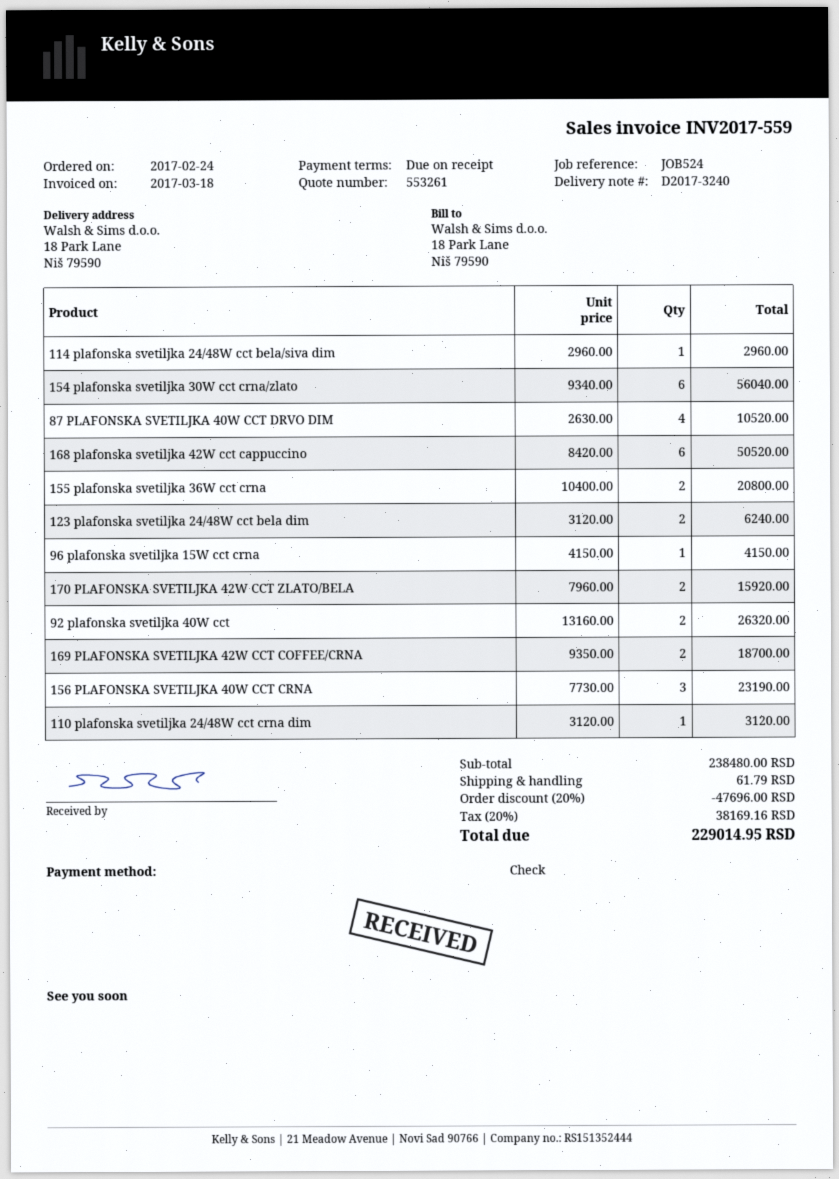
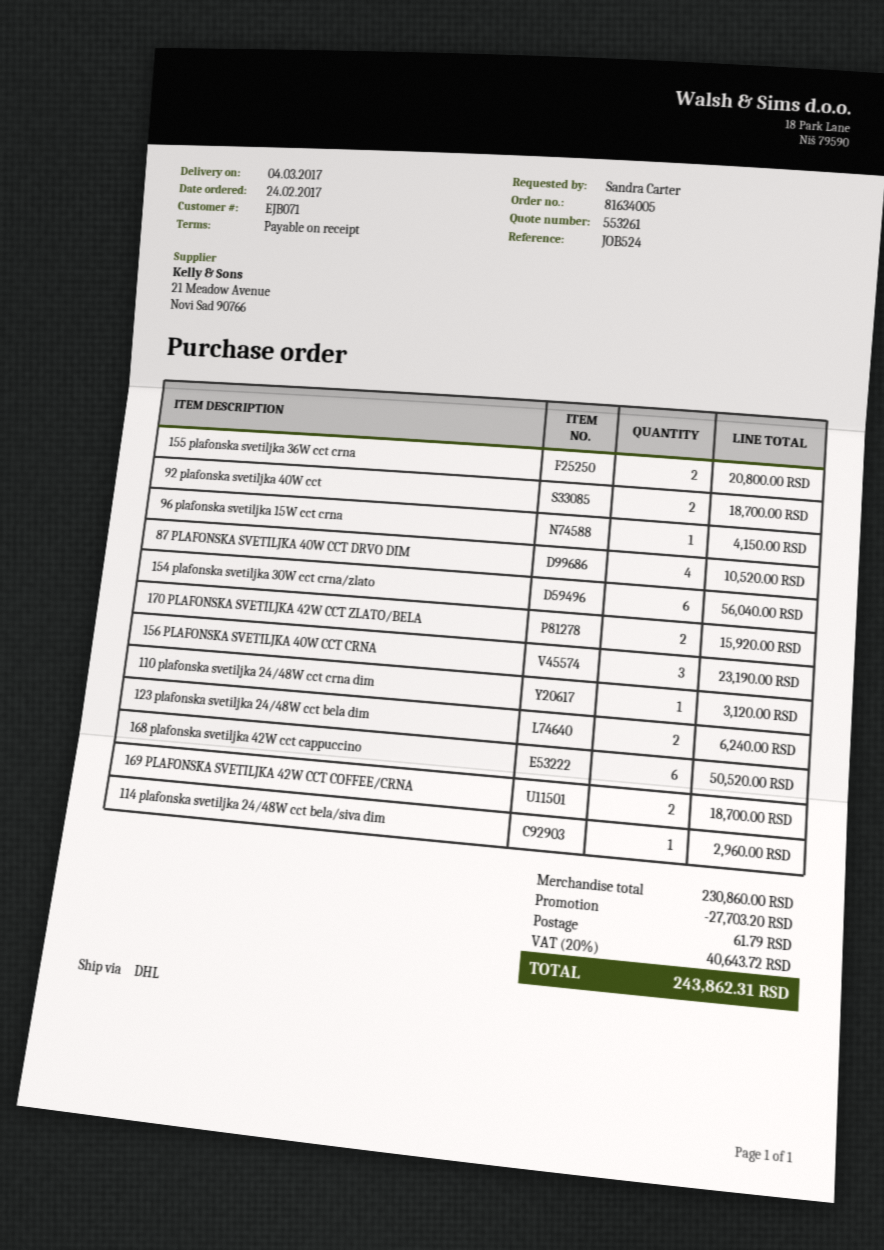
92 plafonska svetiljka 40W cct: 2 for 26320.00 -> 2 for 18700.00
subtotal: 238480.00 -> 230860.00
discount: 47696.00 -> 27703.20
tax: 20% = 38169.16 -> 20% = 40643.72
total: 229014.95 -> 243862.31

